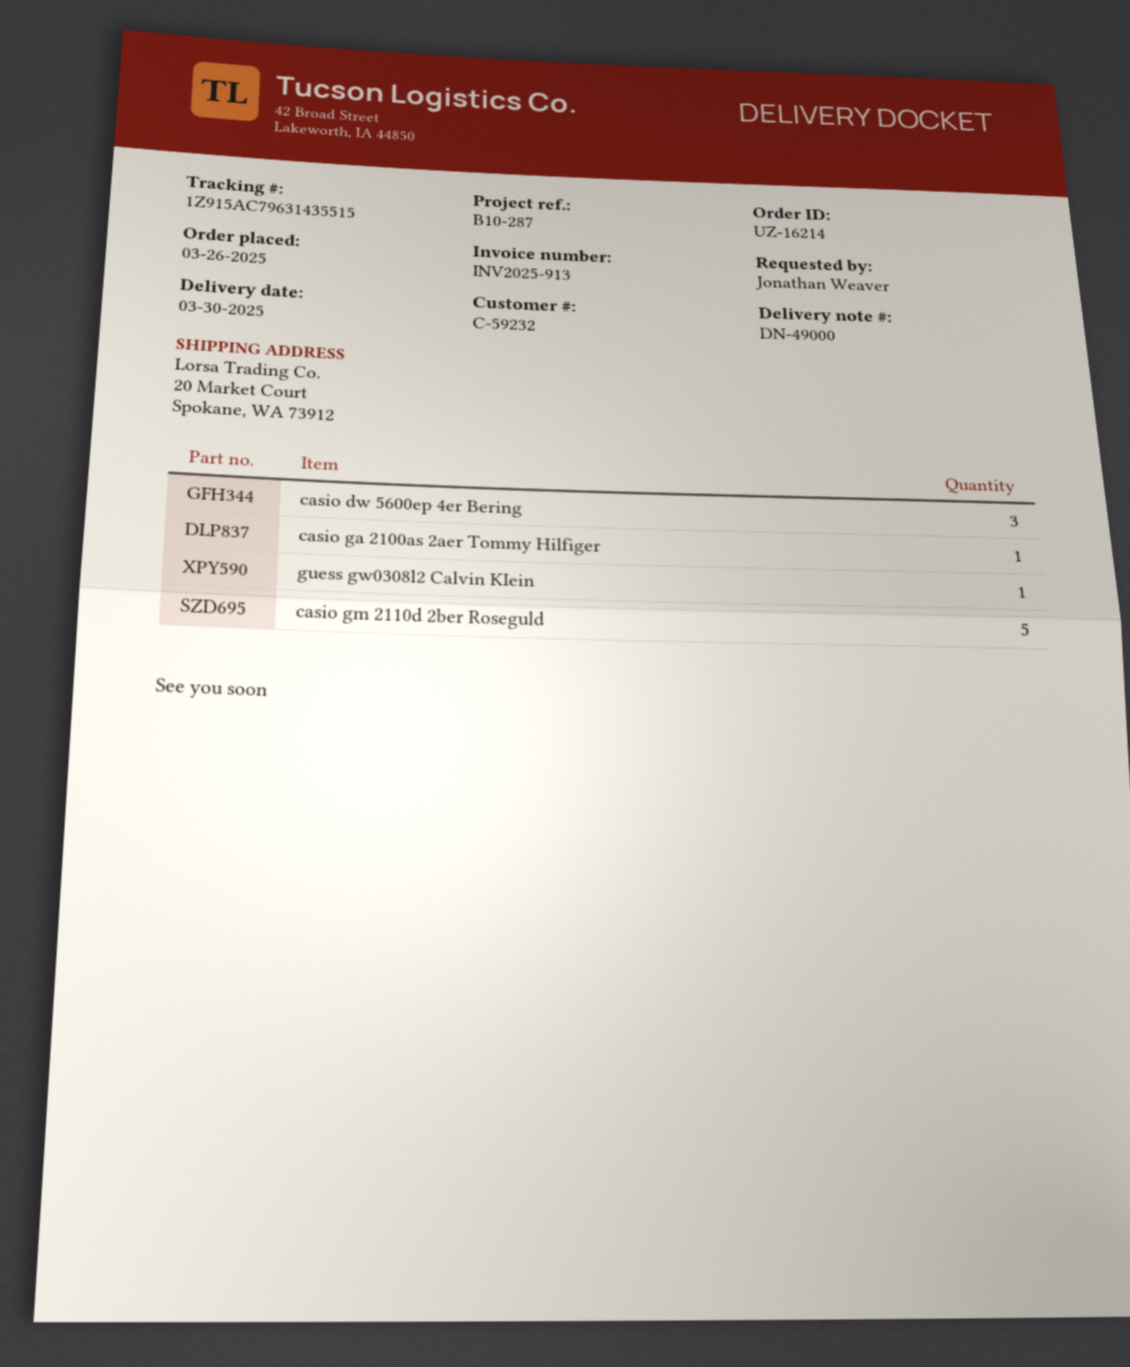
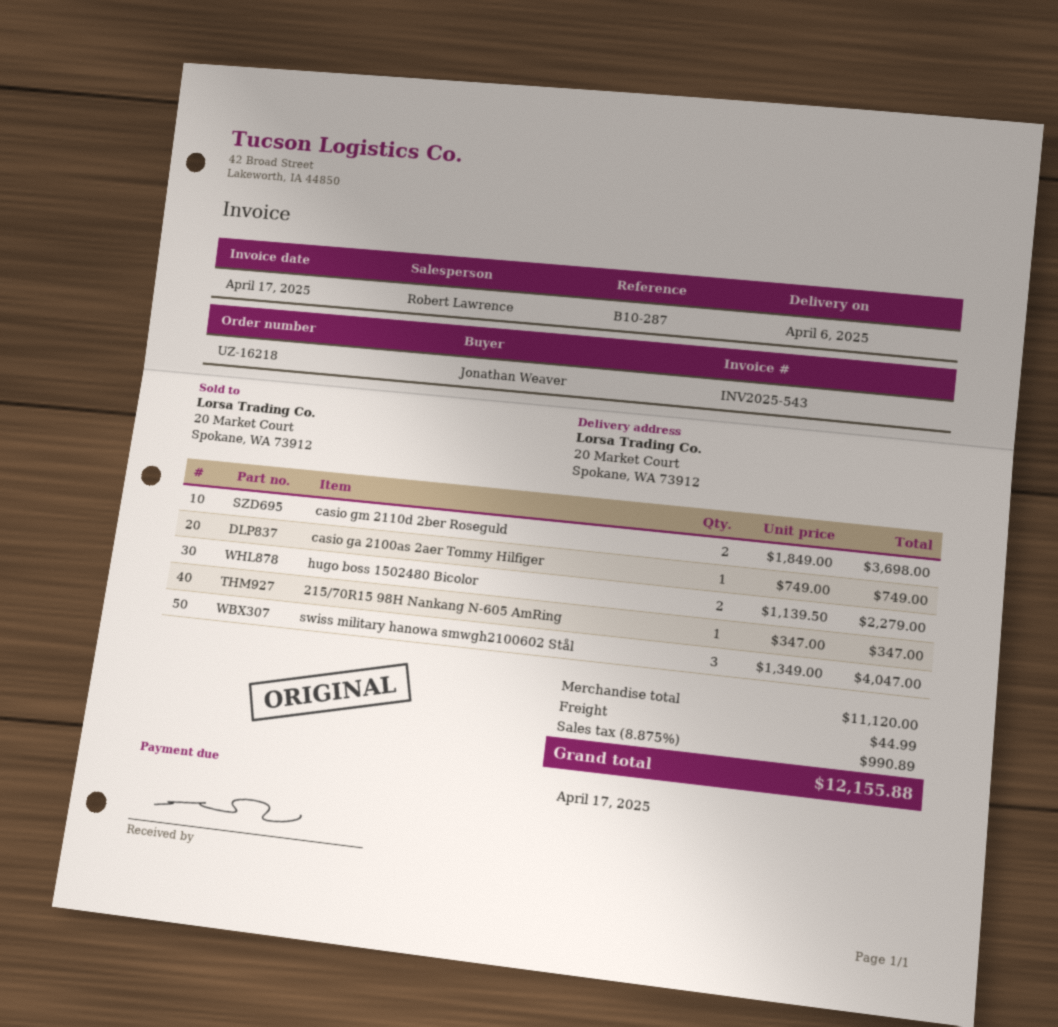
order number: UZ-16214 -> UZ-16218
delivery date: 2025-03-30 -> 2025-04-06
invoice number: INV2025-913 -> INV2025-543
casio dw 5600ep 4er Bering: 3 -> none
guess gw0308l2 Calvin KIein: 1 -> none
casio gm 2110d 2ber Roseguld: 5 -> 2
hugo boss 1502480 Bicolor: none -> 2
215/70R15 98H Nankang N-605 AmRing: none -> 1
swiss military hanowa smwgh2100602 Stål: none -> 3

